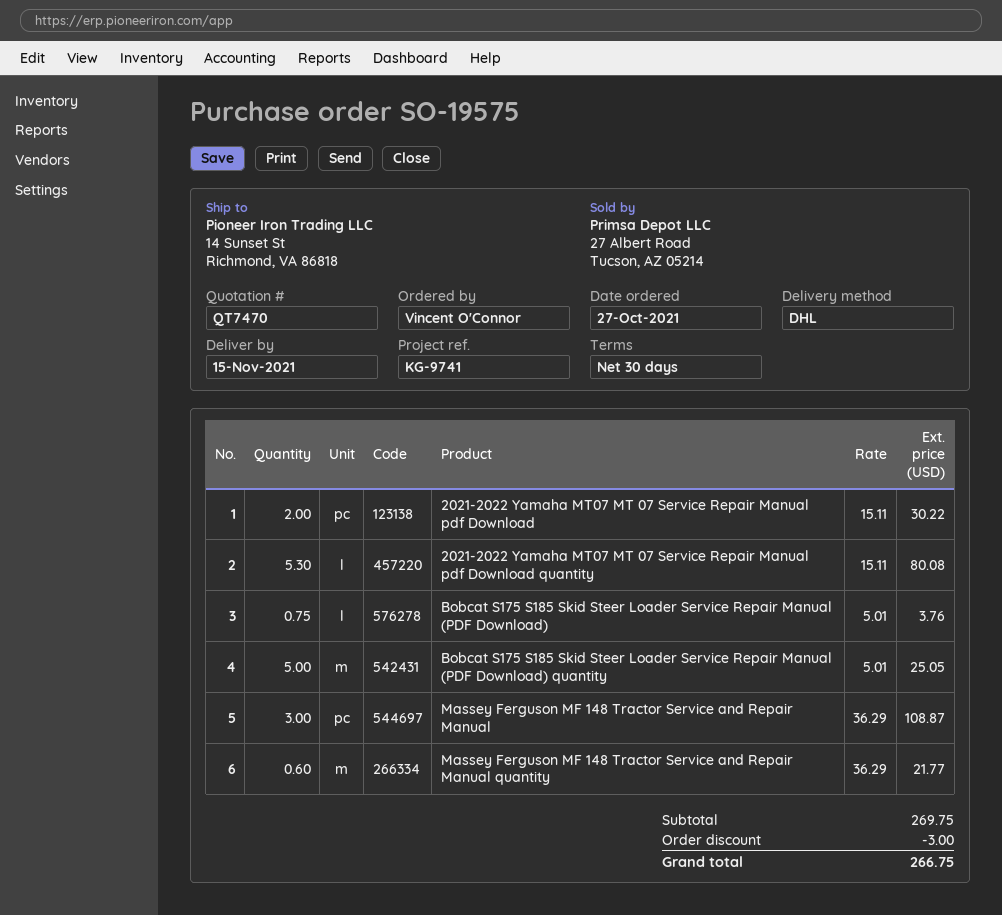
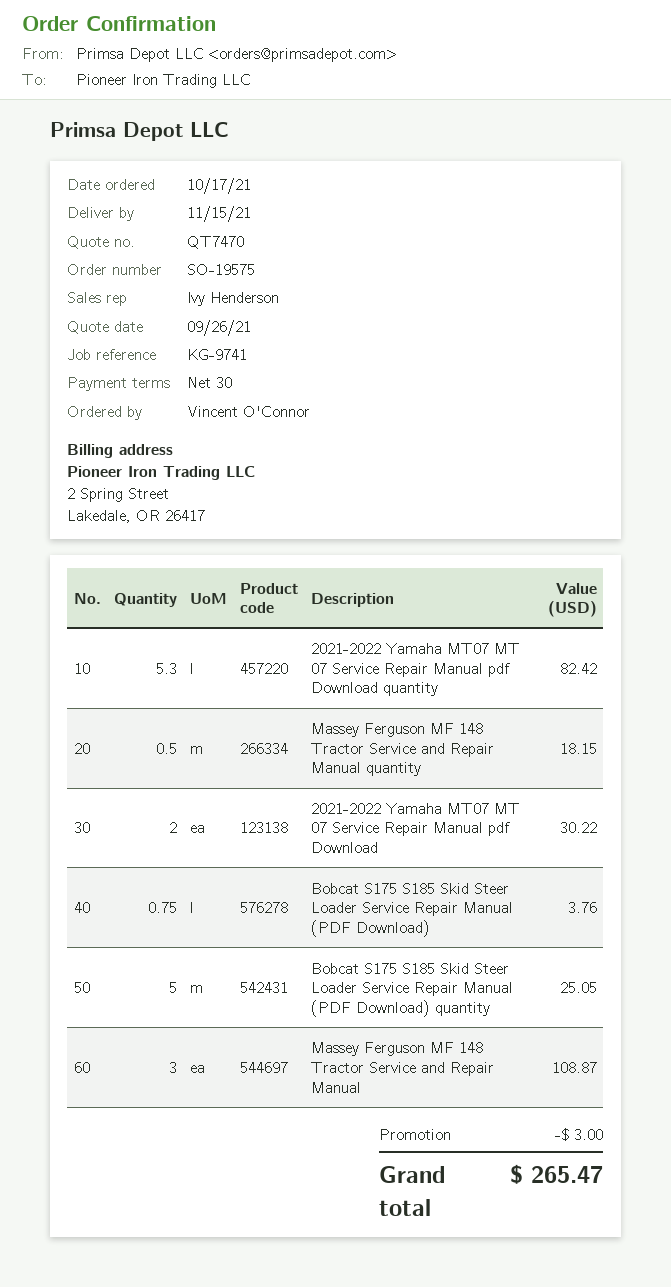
order date: 2021-10-27 -> 2021-10-17
2021-2022 Yamaha MT07 MT 07 Service Repair Manual pdf Download quantity: 5.3 for 80.08 -> 5.3 for 82.42
Massey Ferguson MF 148 Tractor Service and Repair Manual quantity: 0.6 for 21.77 -> 0.5 for 18.15
total: 266.75 -> 265.47

